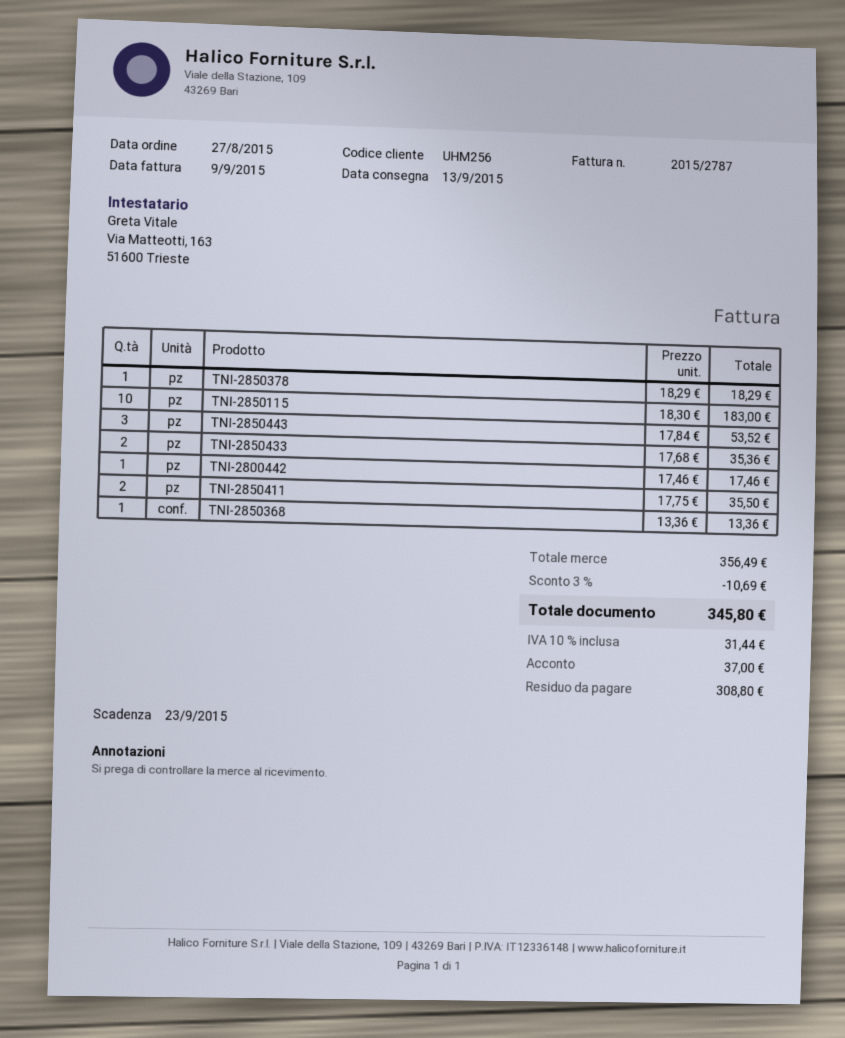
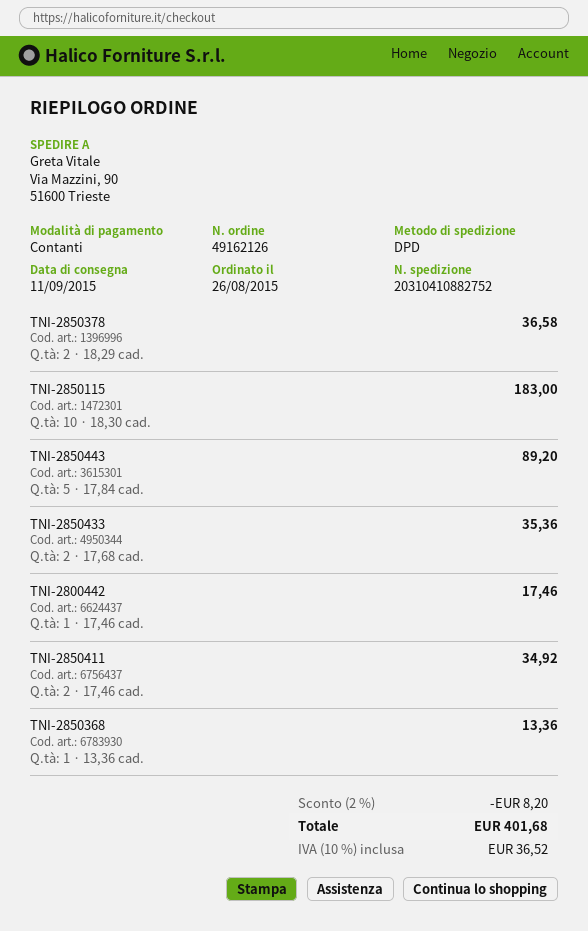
order date: 2015-08-27 -> 2015-08-26
delivery date: 2015-09-13 -> 2015-09-11
TNI-2850378: 1 x 18.29 = 18.29 -> 2 x 18.29 = 36.58
TNI-2850443: 3 x 17.84 = 53.52 -> 5 x 17.84 = 89.20
TNI-2850411: 2 x 17.75 = 35.50 -> 2 x 17.46 = 34.92
discount: 3% = 10.69 -> 2% = 8.20
tax: 10% = 31.44 -> 10% = 36.52
total: 345.80 -> 401.68

